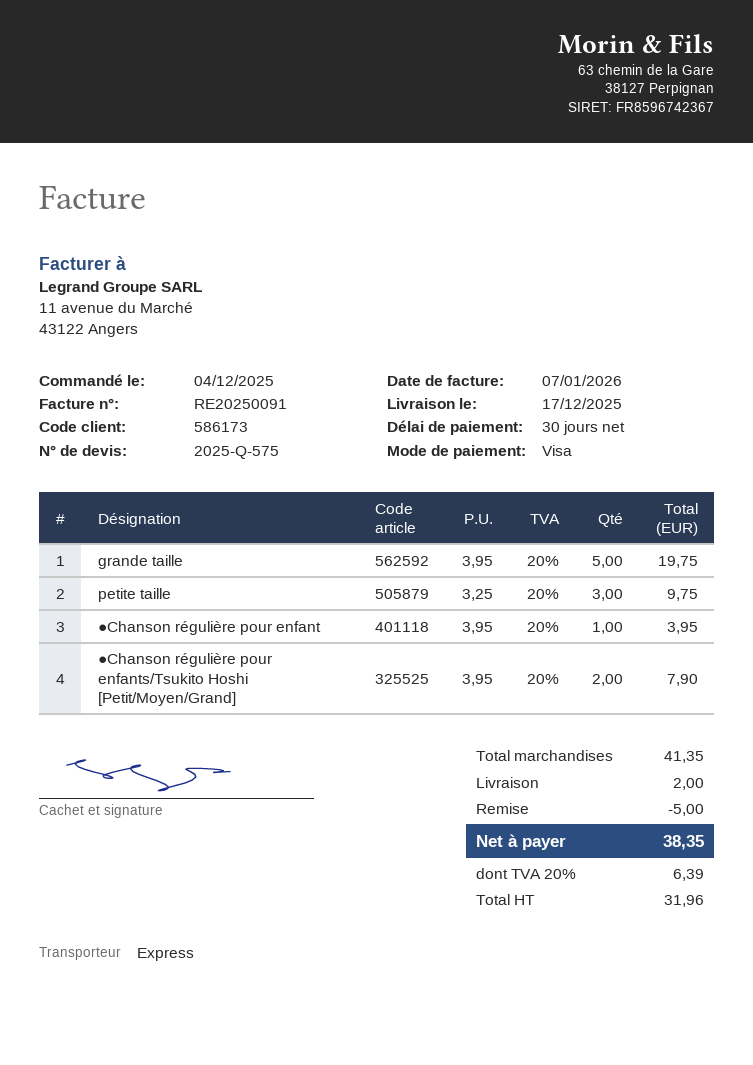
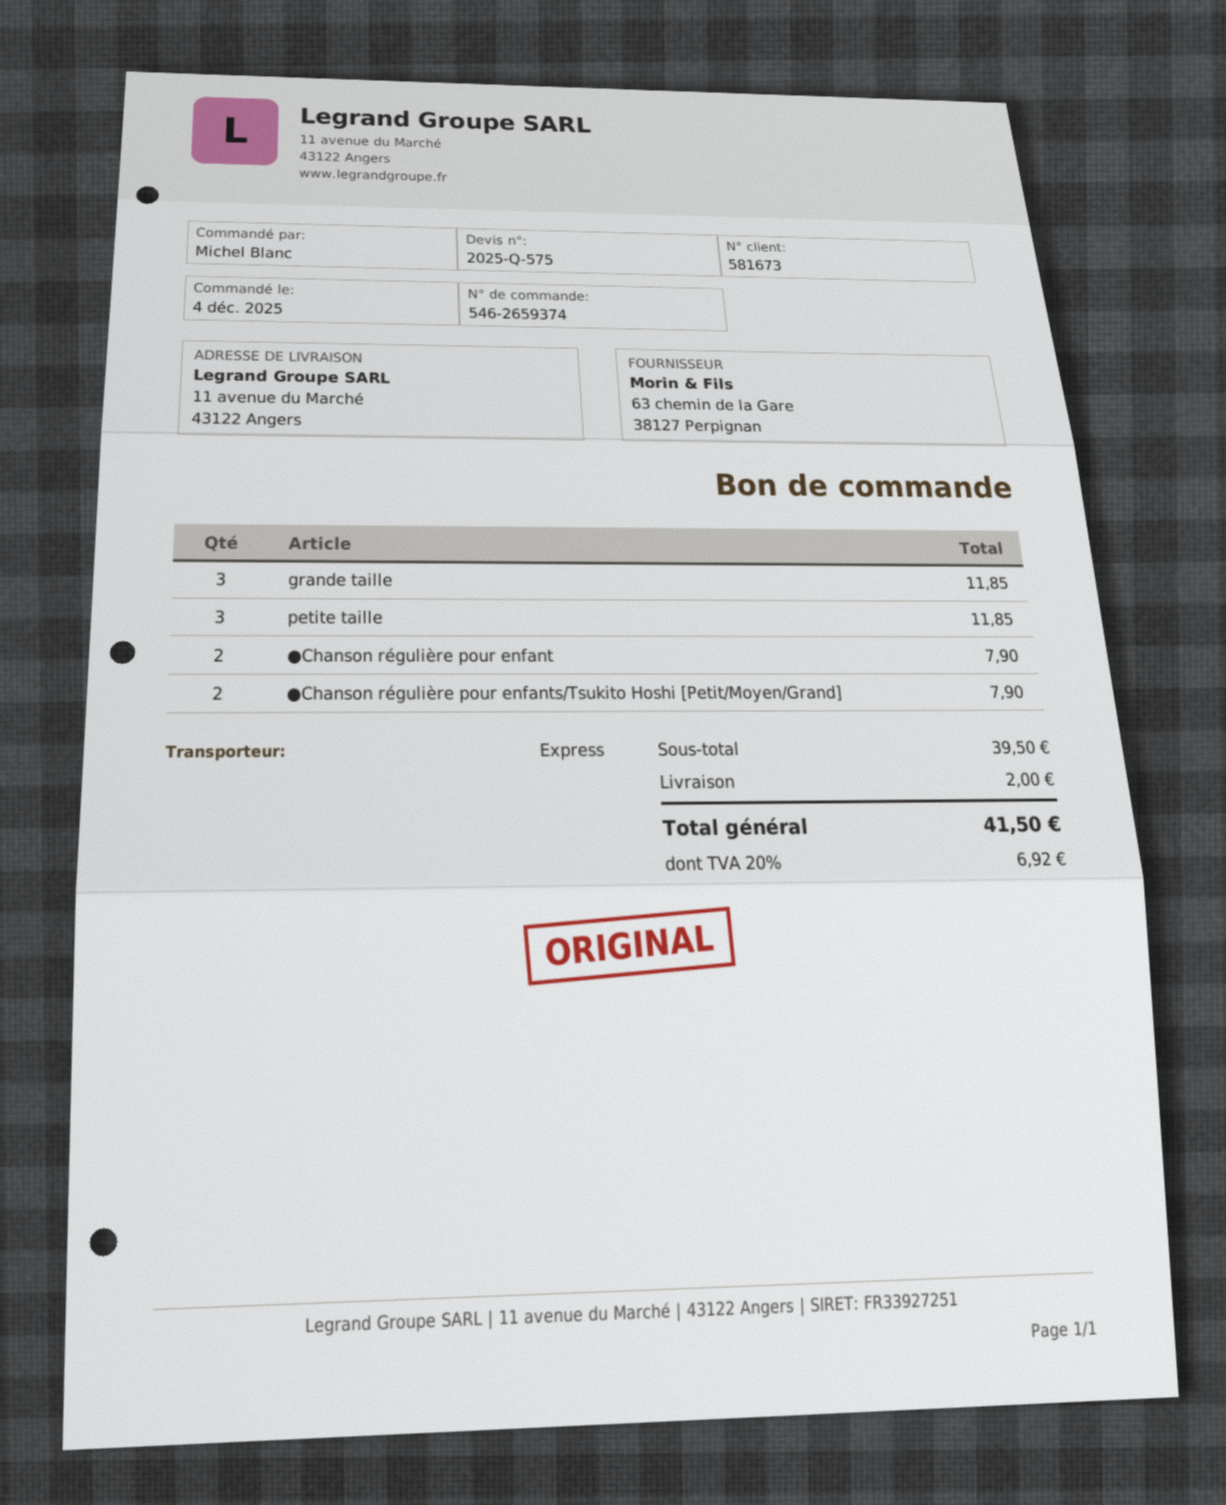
customer number: 586173 -> 581673
grande taille: 5 for 19.75 -> 3 for 11.85
petite taille: 3 for 9.75 -> 3 for 11.85
●Chanson régulière pour enfant: 1 for 3.95 -> 2 for 7.90
subtotal: 41.35 -> 39.50
discount: 5.00 -> none
tax: 20% = 6.39 -> 20% = 6.92
total: 38.35 -> 41.50

